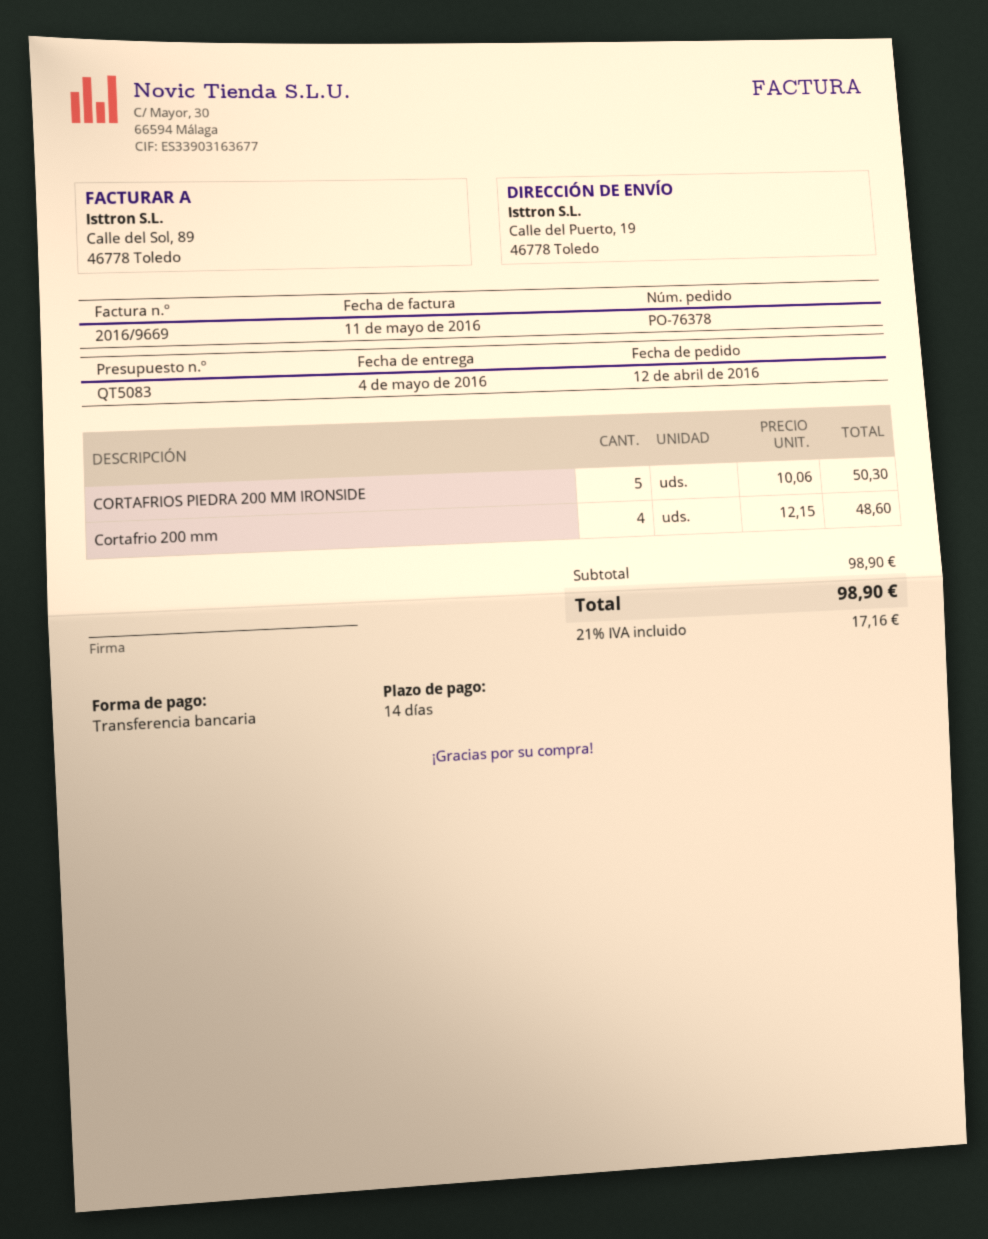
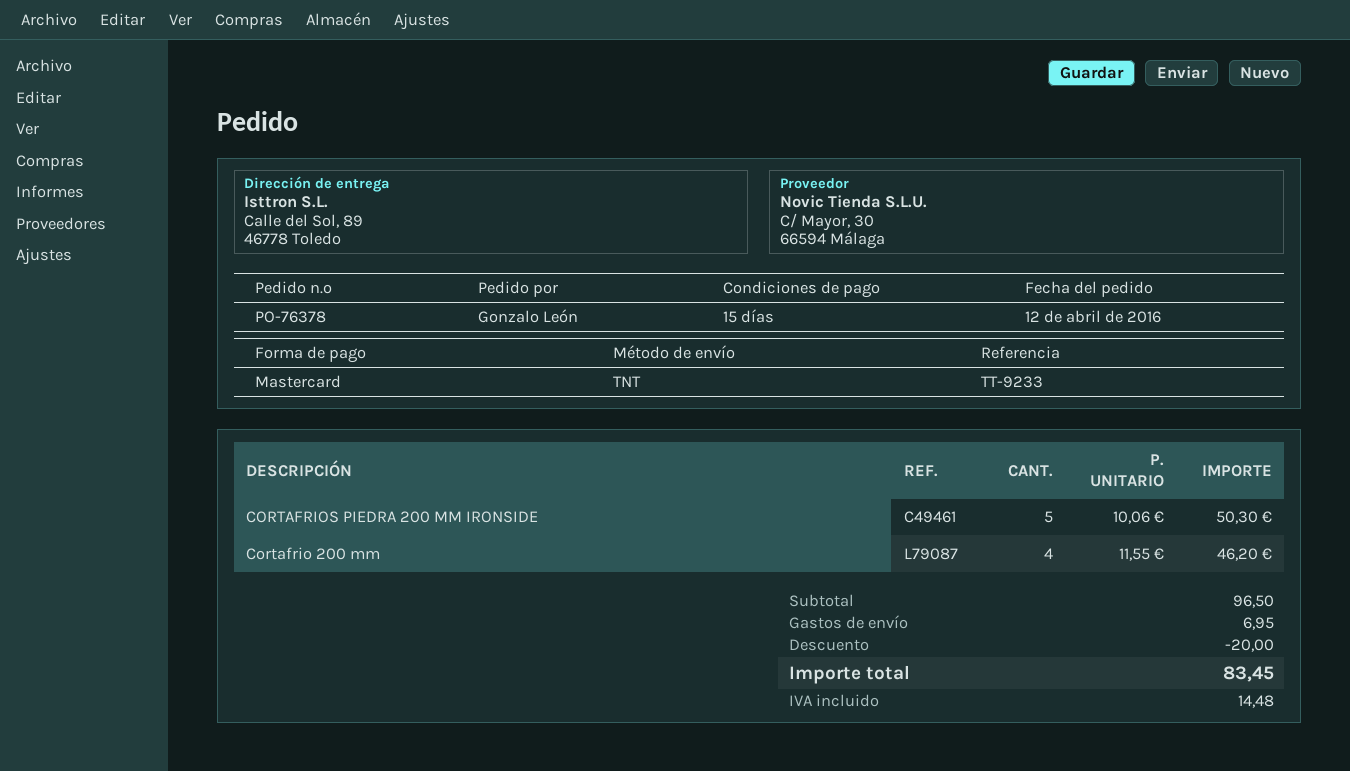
payment terms: 14 days -> 15 days
payment method: bank transfer -> Mastercard
ship to: Calle del Puerto, 19, 46778 Toledo -> Calle del Sol, 89, 46778 Toledo
Cortafrio 200 mm: 4 x 12.15 = 48.60 -> 4 x 11.55 = 46.20
subtotal: 98.90 -> 96.50
discount: none -> 20.00
shipping: none -> 6.95
tax: 17.16 -> 14.48
total: 98.90 -> 83.45

